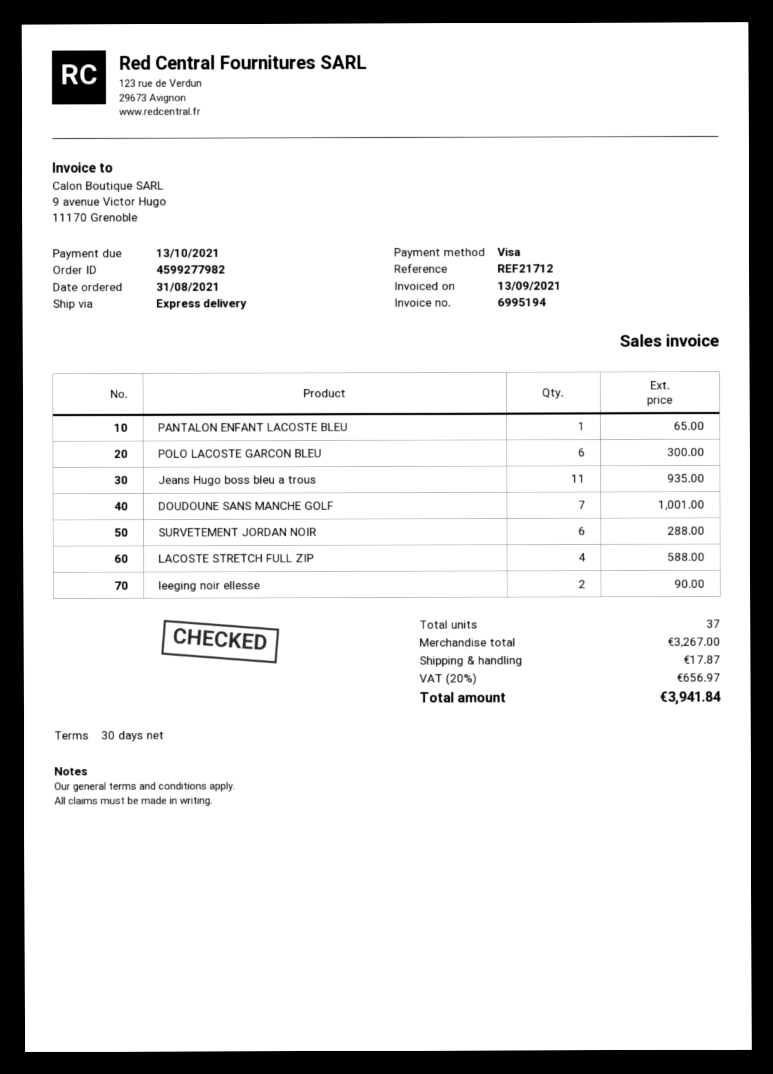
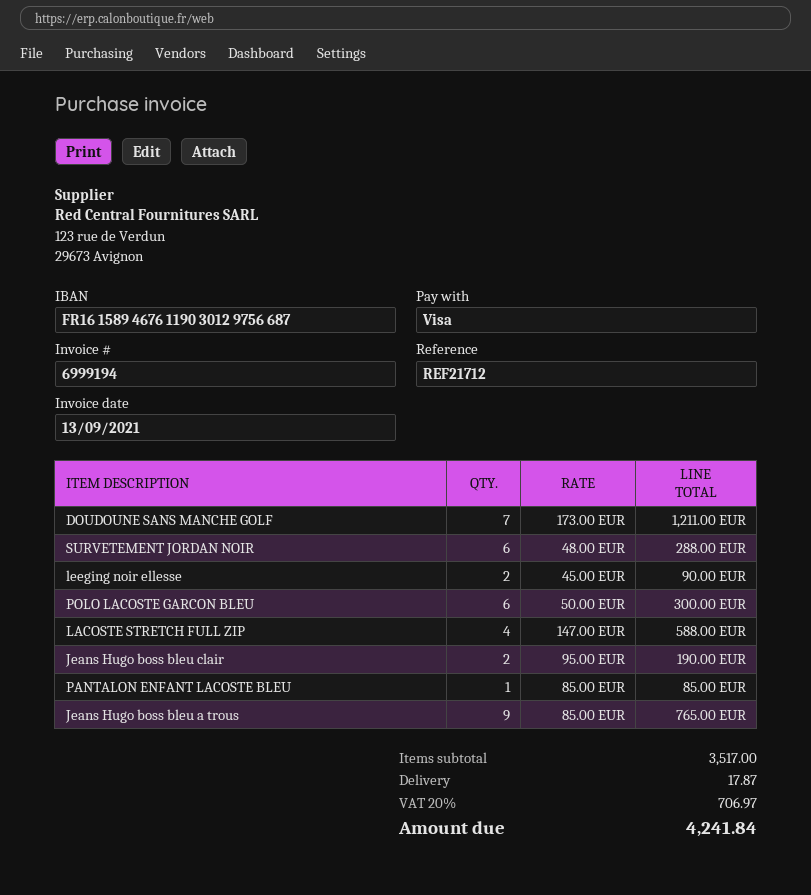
invoice number: 6995194 -> 6999194
PANTALON ENFANT LACOSTE BLEU: 1 for 65.00 -> 1 for 85.00
Jeans Hugo boss bleu a trous: 11 for 935.00 -> 9 for 765.00
DOUDOUNE SANS MANCHE GOLF: 7 for 1001.00 -> 7 for 1211.00
Jeans Hugo boss bleu clair: none -> 2 for 190.00
subtotal: 3267.00 -> 3517.00
tax: 20% = 656.97 -> 20% = 706.97
total: 3941.84 -> 4241.84

